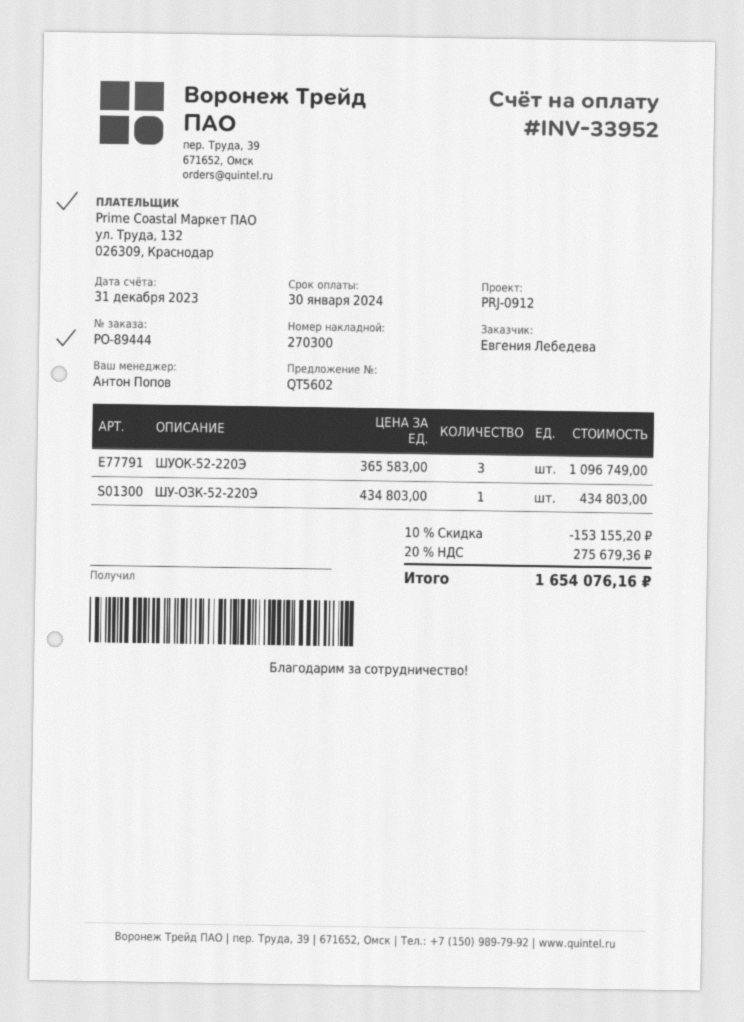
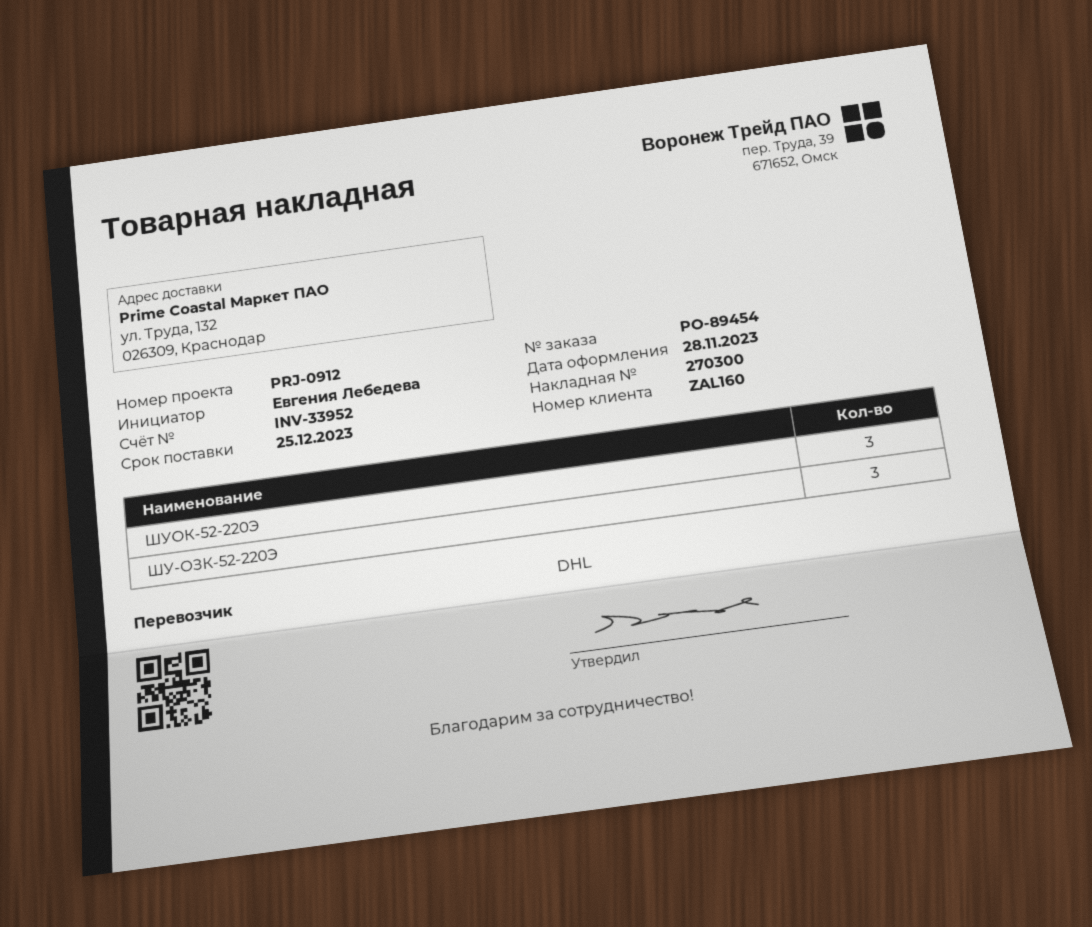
order number: PO-89444 -> PO-89454
ШУ-ОЗК-52-220Э: 1 -> 3

